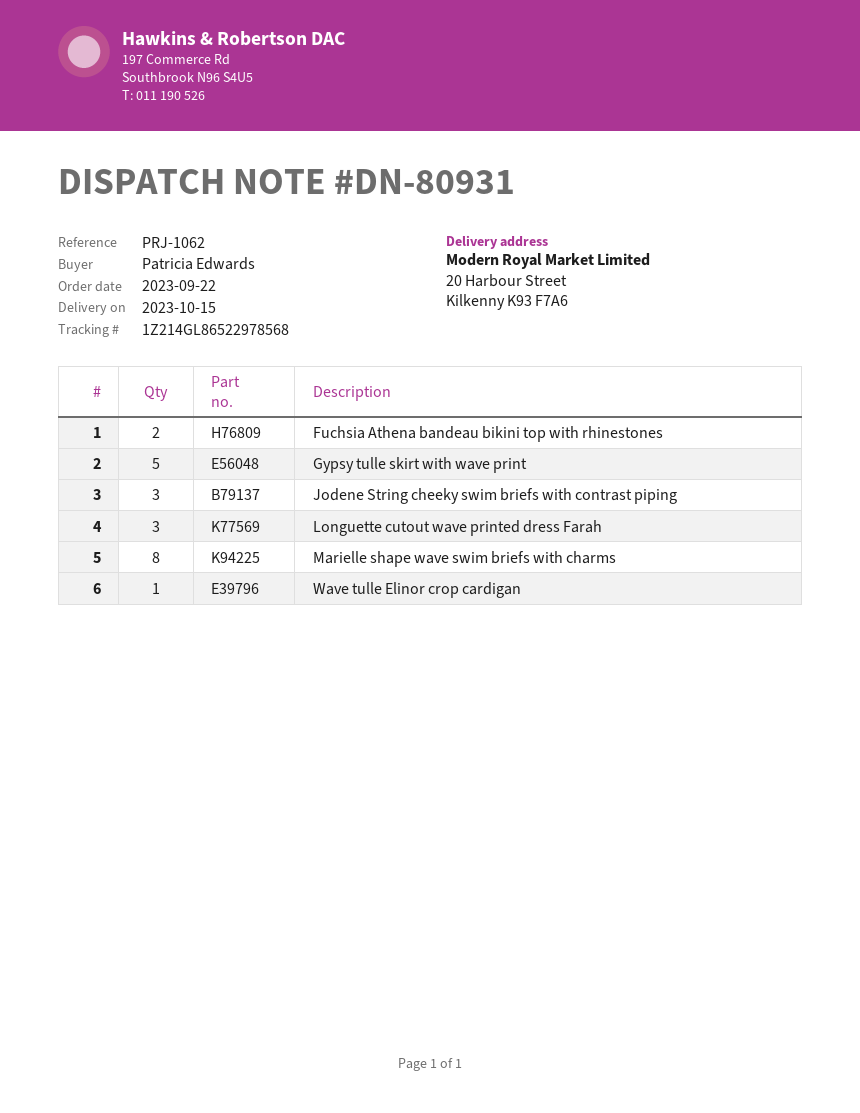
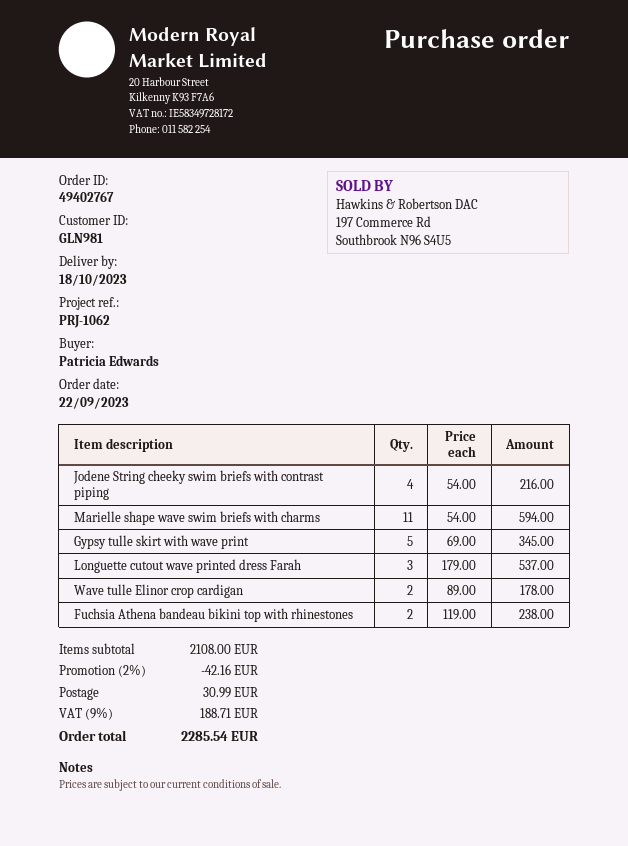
delivery date: 2023-10-15 -> 2023-10-18
Jodene String cheeky swim briefs with contrast piping: 3 -> 4
Marielle shape wave swim briefs with charms: 8 -> 11
Wave tulle Elinor crop cardigan: 1 -> 2

